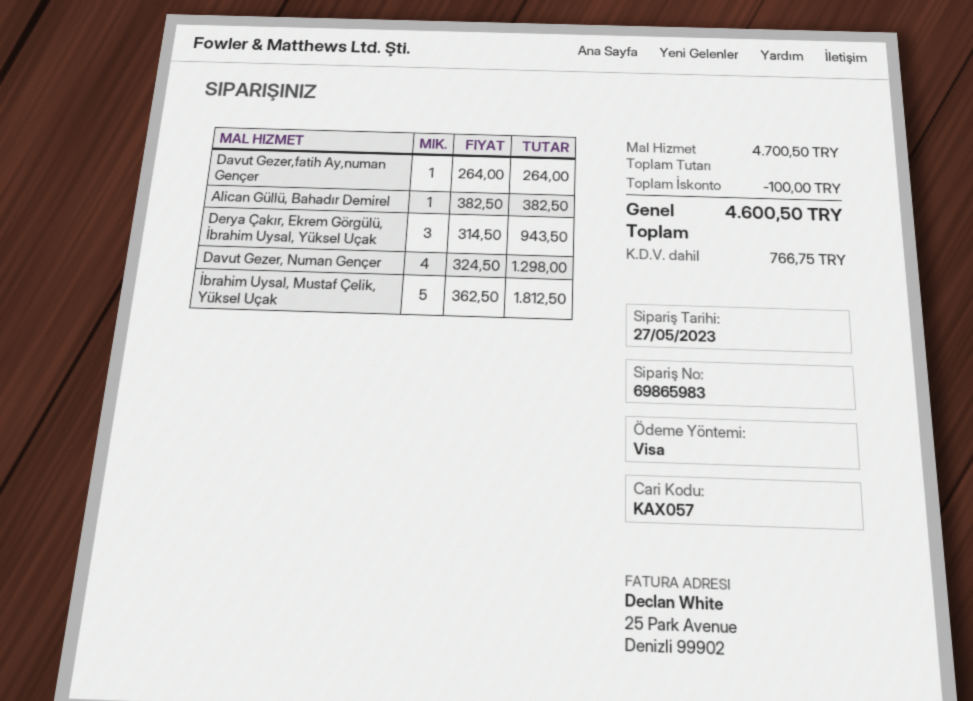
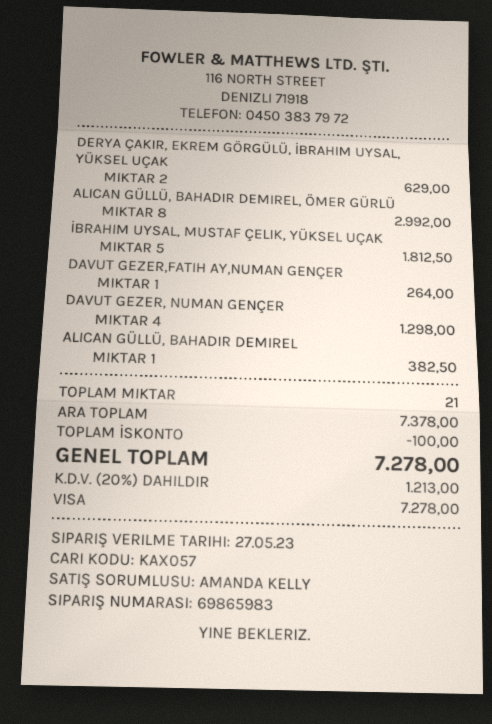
Derya Çakır, Ekrem Görgülü, İbrahim Uysal, Yüksel Uçak: 3 for 943.50 -> 2 for 629.00
ALICAN GÜLLÜ, BAHADIR DEMIREL, ÖMER GÜRLÜ: none -> 8 for 2992.00
subtotal: 4700.50 -> 7378.00
tax: 766.75 -> 1213.00
total: 4600.50 -> 7278.00

